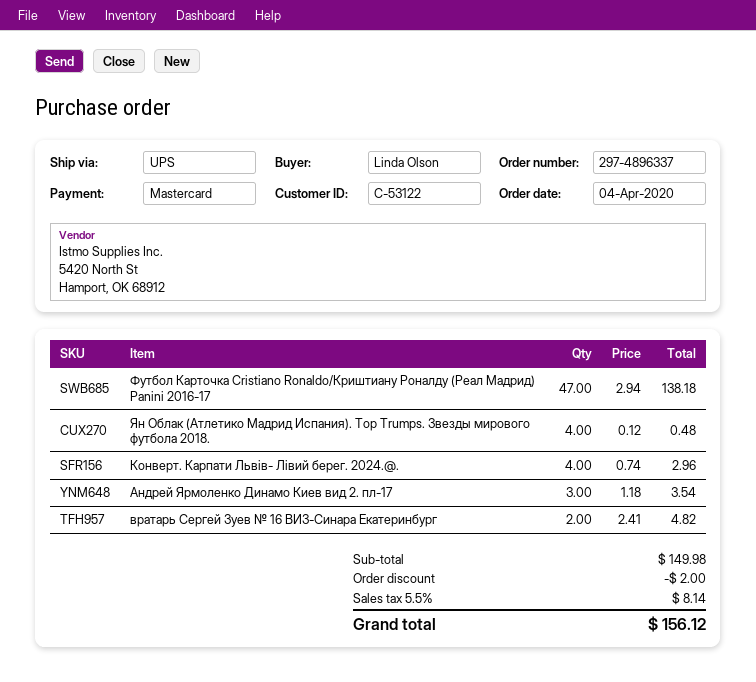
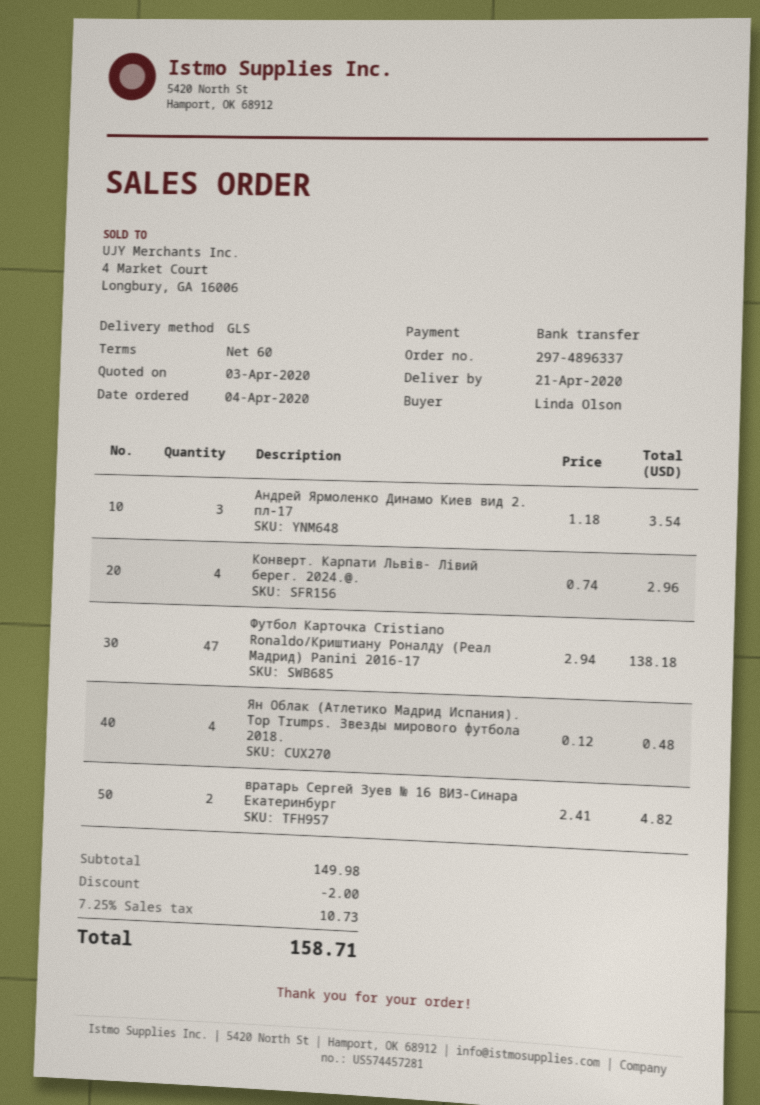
payment method: Mastercard -> bank transfer
shipping method: UPS -> GLS
tax: 5.5% = 8.14 -> 7.25% = 10.73
total: 156.12 -> 158.71

